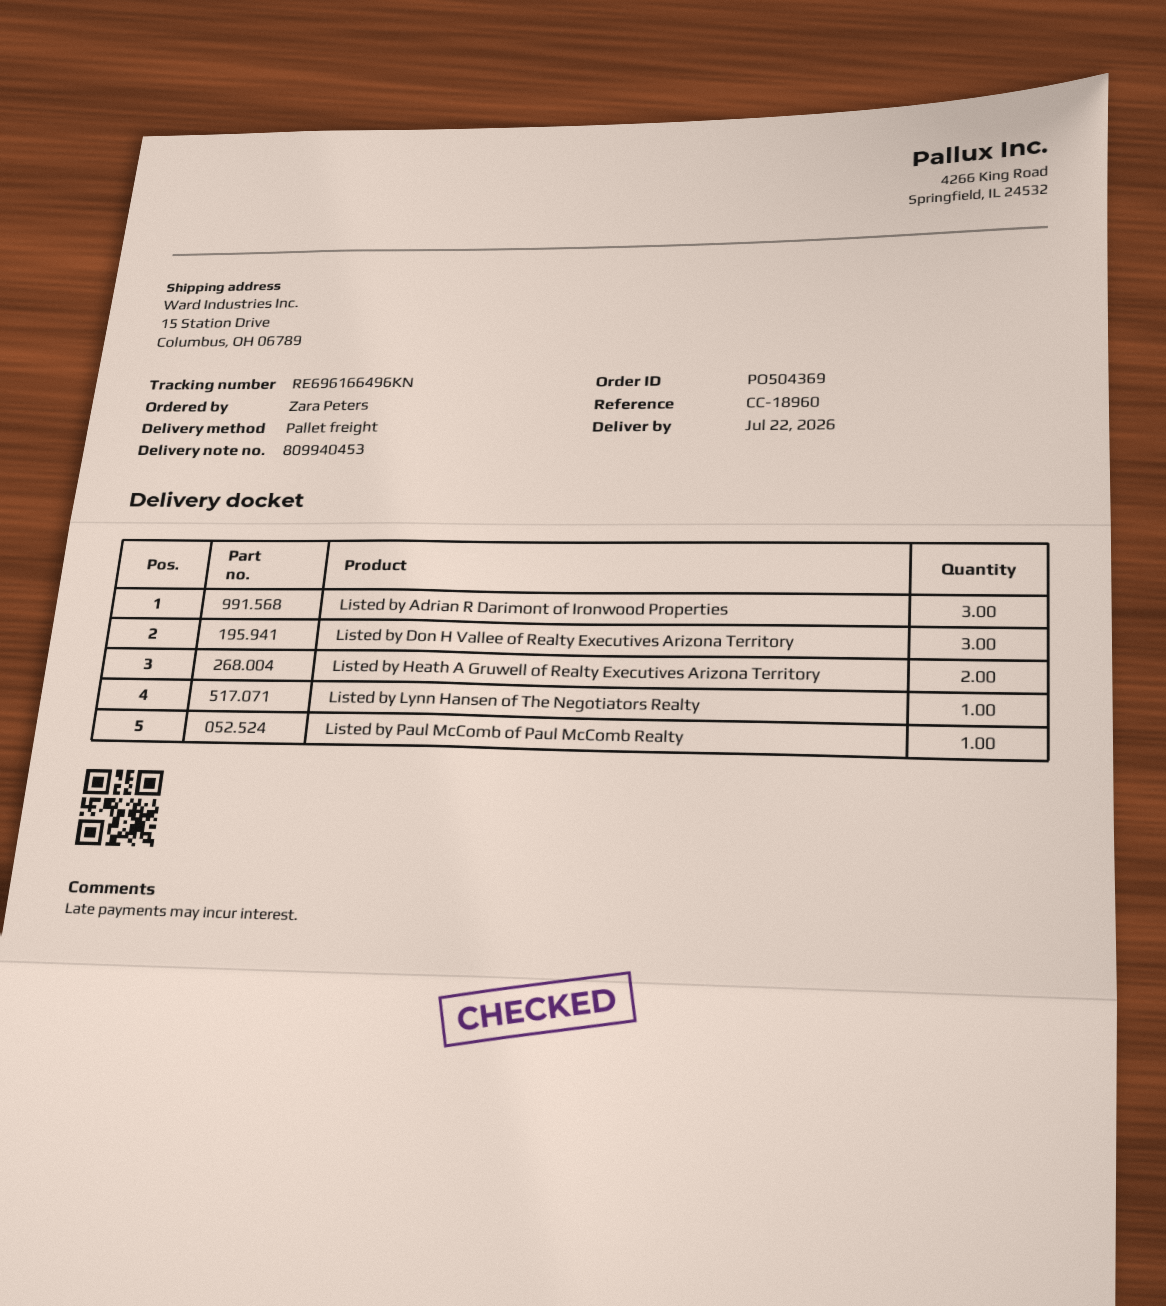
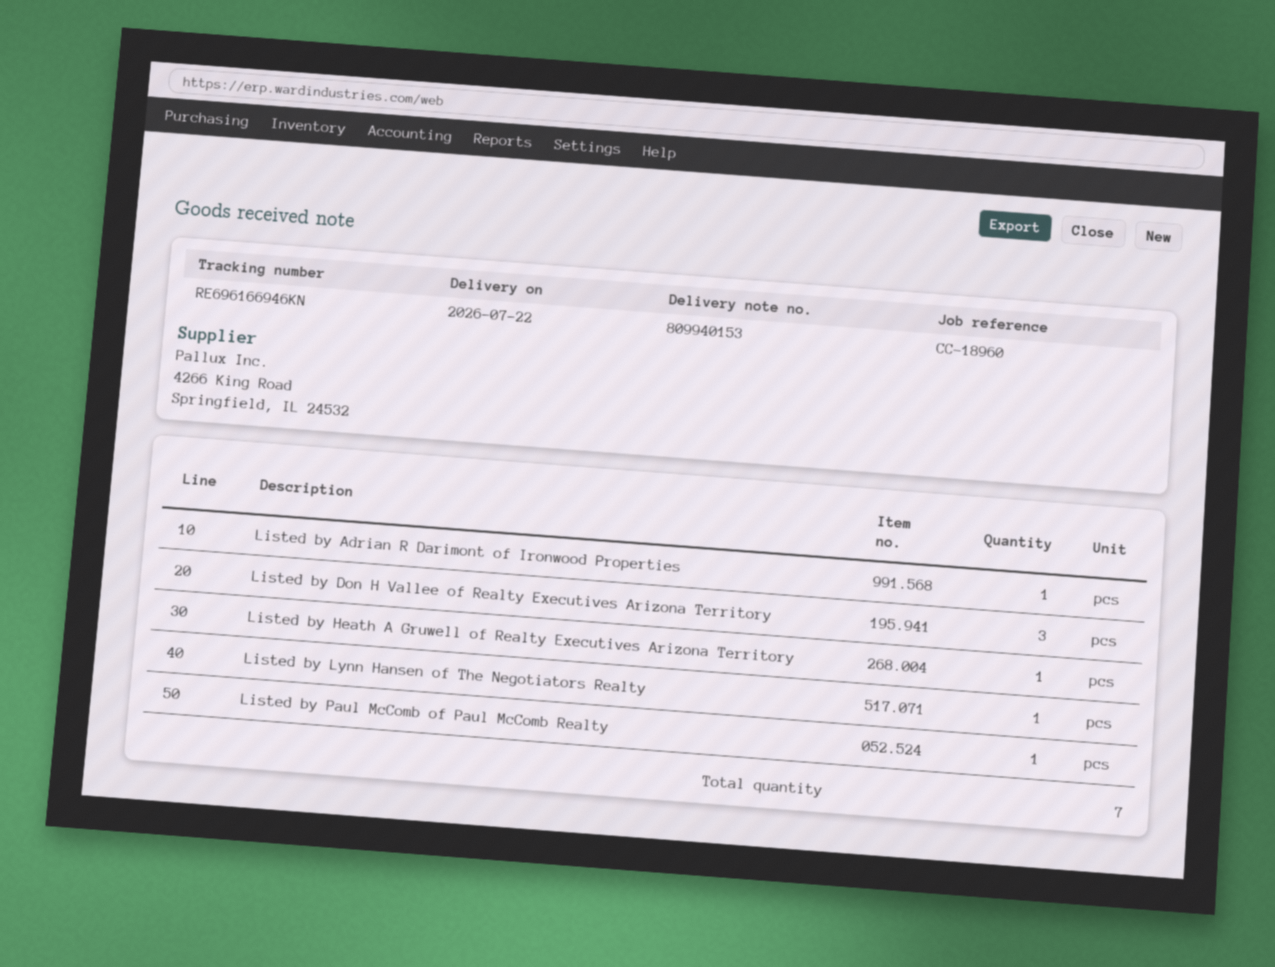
delivery note number: 809940453 -> 809940153
tracking number: RE696166496KN -> RE696166946KN
Listed by Adrian R Darimont of Ironwood Properties: 3 -> 1
Listed by Heath A Gruwell of Realty Executives Arizona Territory: 2 -> 1

